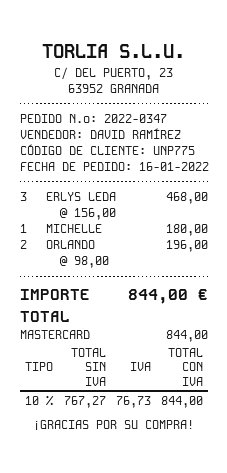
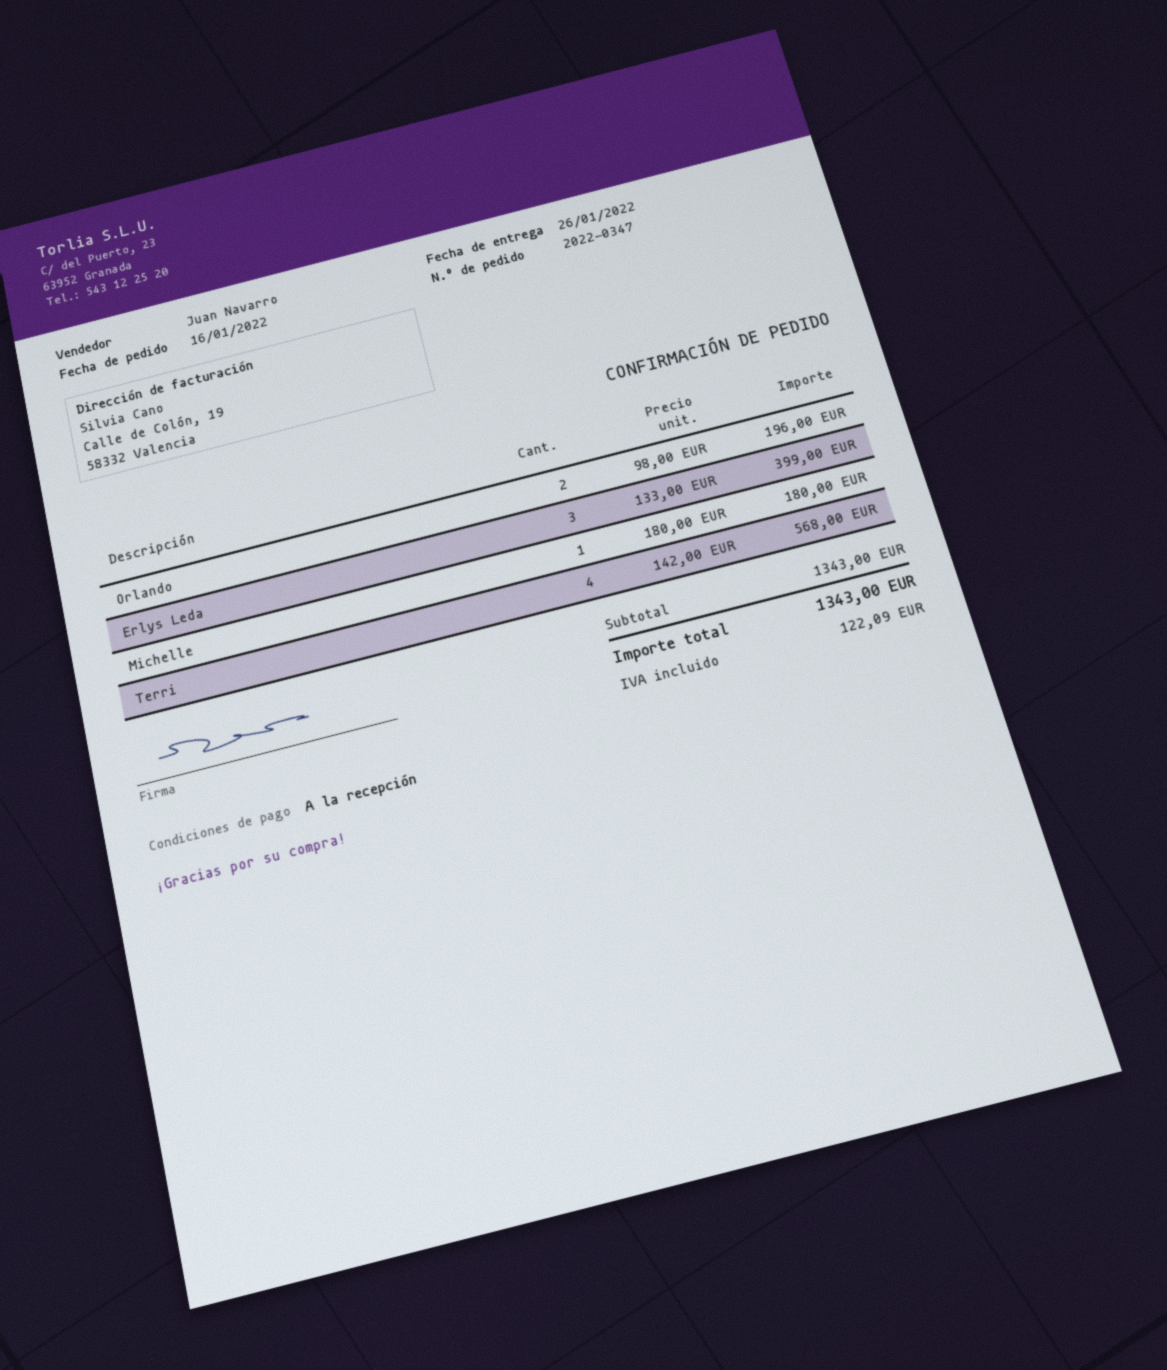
sales rep: DAVID RAMÍREZ -> Juan Navarro
ERLYS LEDA: 3 x 156.00 = 468.00 -> 3 x 133.00 = 399.00
Terri: none -> 4 x 142.00 = 568.00
tax: 76.73 -> 122.09
total: 844.00 -> 1343.00

